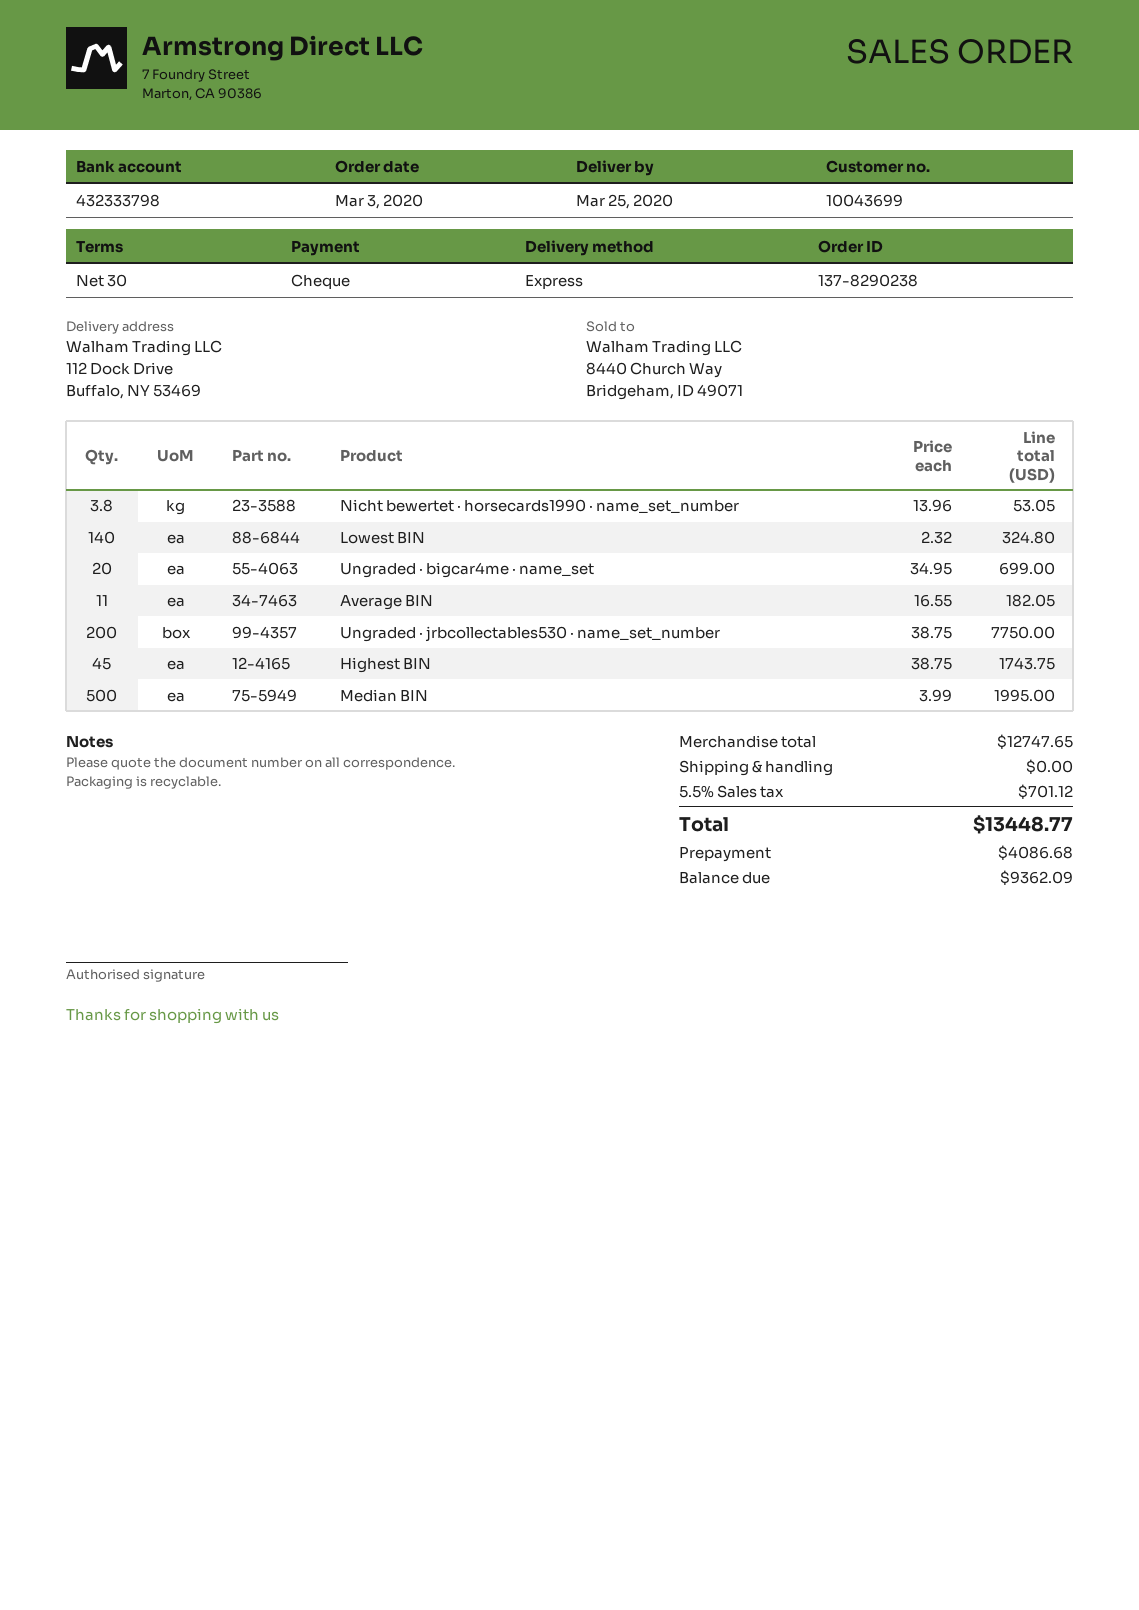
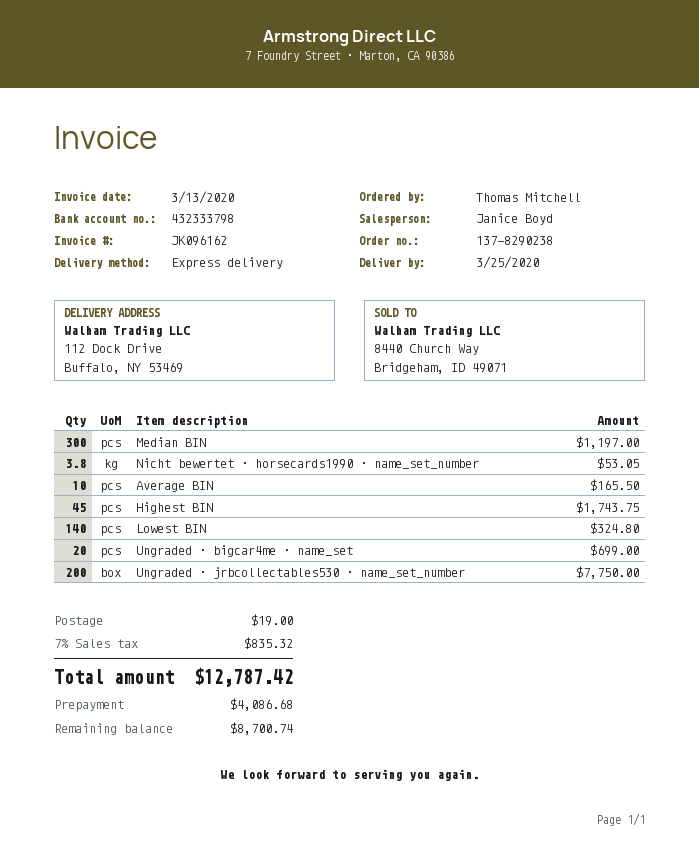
Average BIN: 11 for 182.05 -> 10 for 165.50
Median BIN: 500 for 1995.00 -> 300 for 1197.00
shipping: 0.00 -> 19.00
tax: 5.5% = 701.12 -> 7% = 835.32
total: 13448.77 -> 12787.42
balance: 9362.09 -> 8700.74

